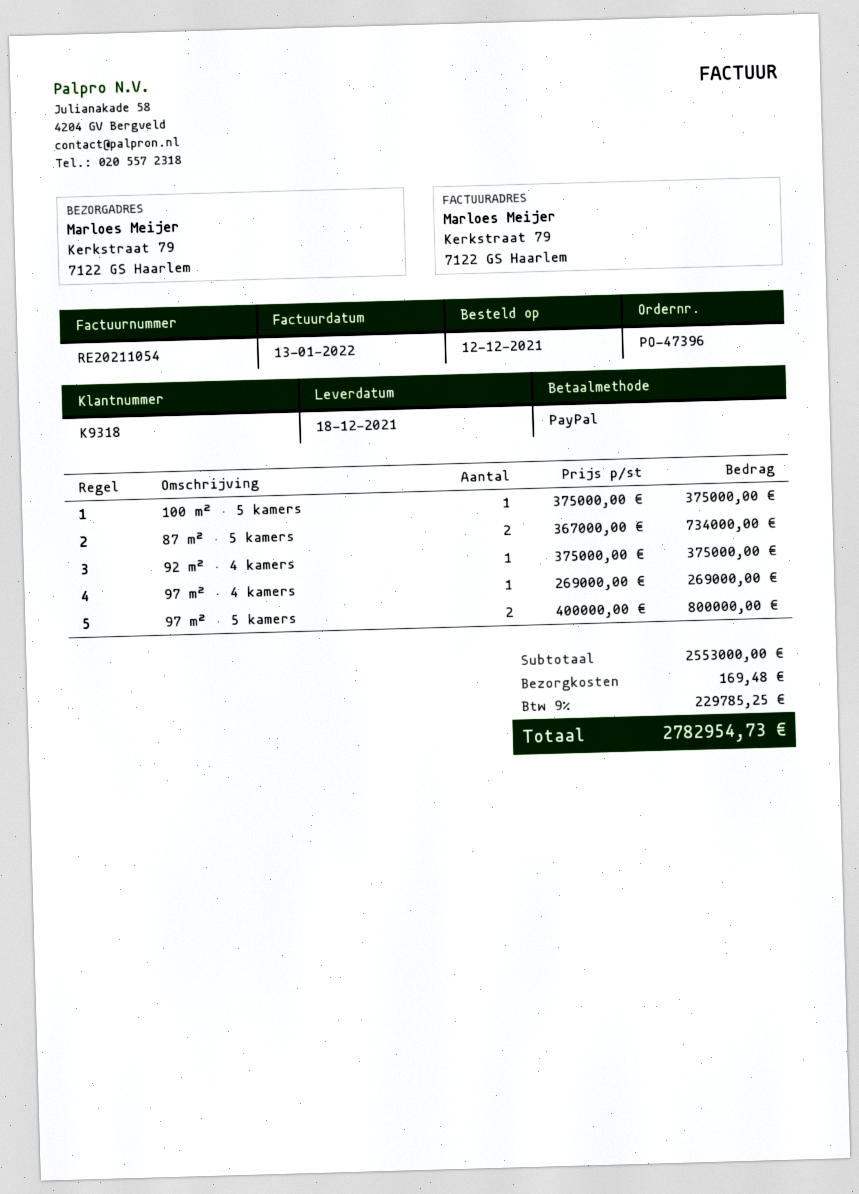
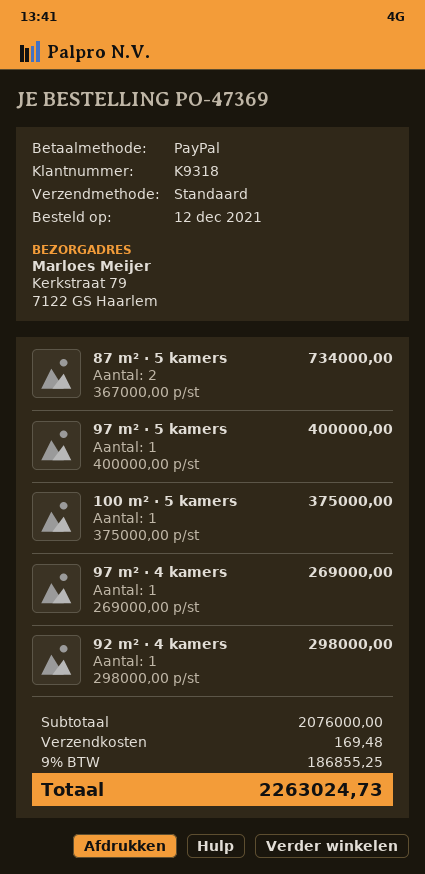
order number: PO-47396 -> PO-47369
92 m² · 4 kamers: 1 x 375000.00 = 375000.00 -> 1 x 298000.00 = 298000.00
97 m² · 5 kamers: 2 x 400000.00 = 800000.00 -> 1 x 400000.00 = 400000.00
subtotal: 2553000.00 -> 2076000.00
tax: 9% = 229785.25 -> 9% = 186855.25
total: 2782954.73 -> 2263024.73

